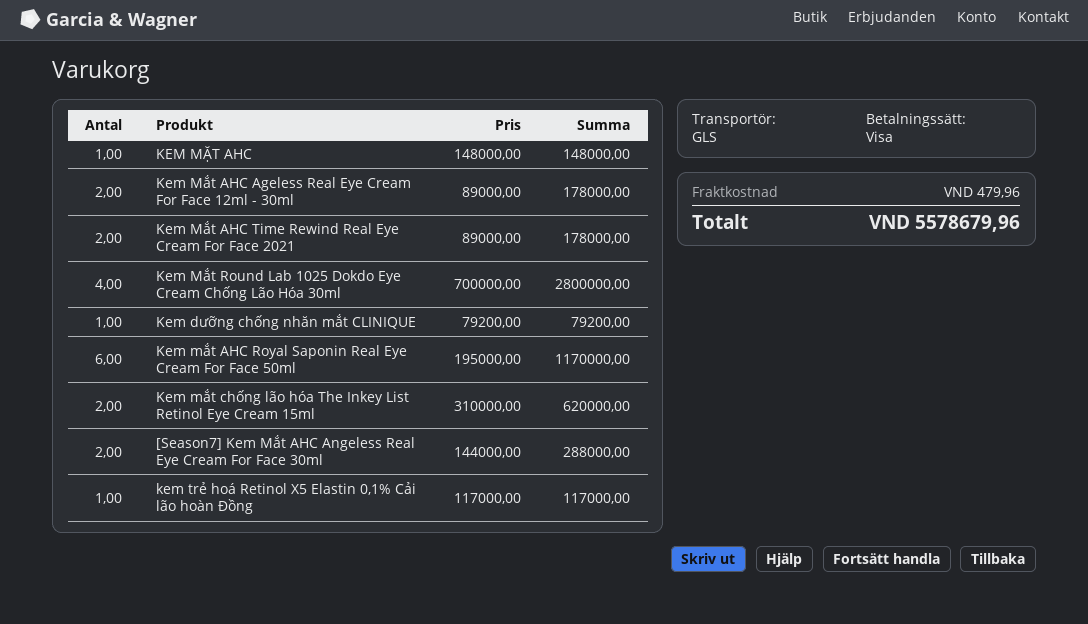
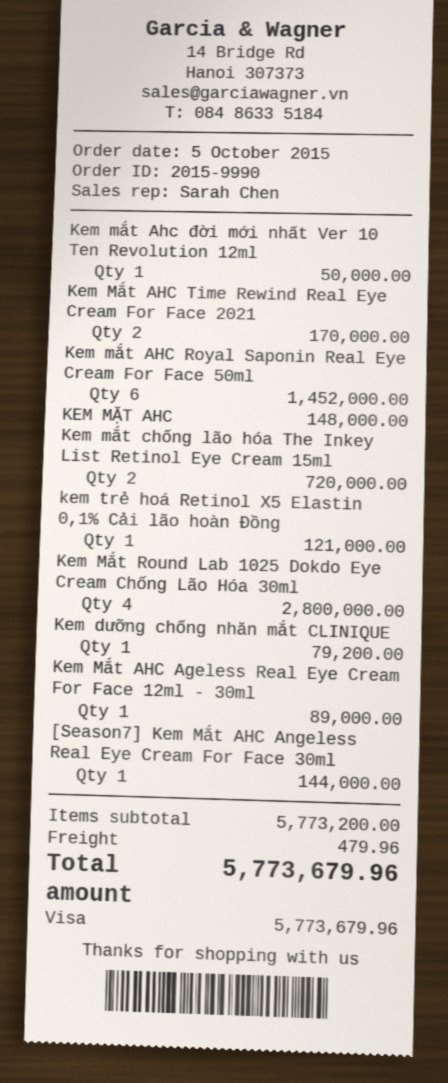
Kem Mắt AHC Ageless Real Eye Cream For Face 12ml - 30ml: 2 for 178000.00 -> 1 for 89000.00
Kem Mắt AHC Time Rewind Real Eye Cream For Face 2021: 2 for 178000.00 -> 2 for 170000.00
Kem mắt AHC Royal Saponin Real Eye Cream For Face 50ml: 6 for 1170000.00 -> 6 for 1452000.00
Kem mắt chống lão hóa The Inkey List Retinol Eye Cream 15ml: 2 for 620000.00 -> 2 for 720000.00
[Season7] Kem Mắt AHC Angeless Real Eye Cream For Face 30ml: 2 for 288000.00 -> 1 for 144000.00
kem trẻ hoá Retinol X5 Elastin 0,1% Cải lão hoàn Đồng: 1 for 117000.00 -> 1 for 121000.00
Kem mắt Ahc đời mới nhất Ver 10 Ten Revolution 12ml: none -> 1 for 50000.00
total: 5578679.96 -> 5773679.96

